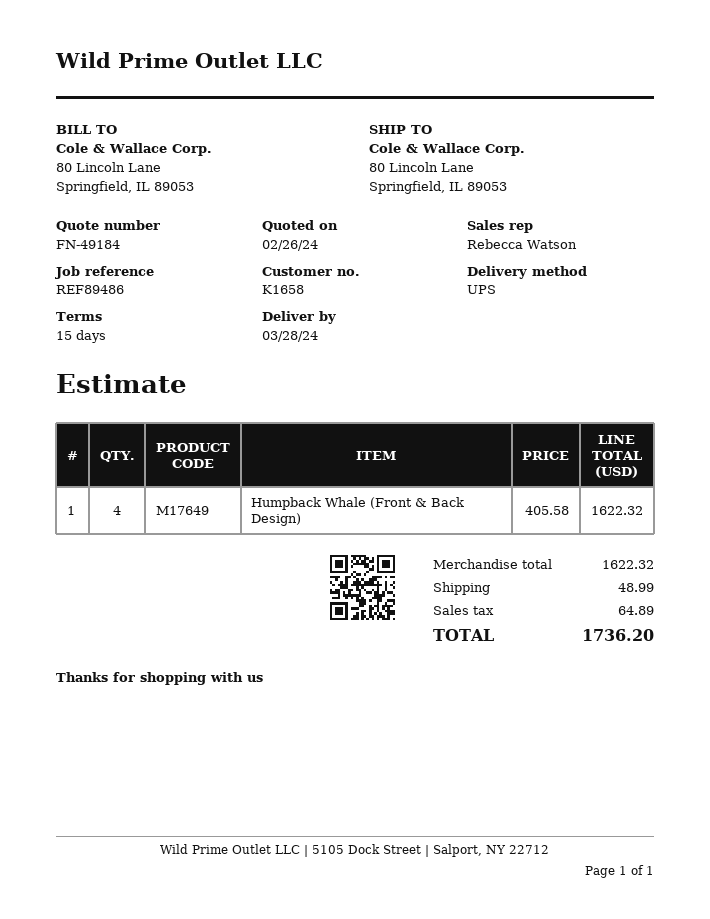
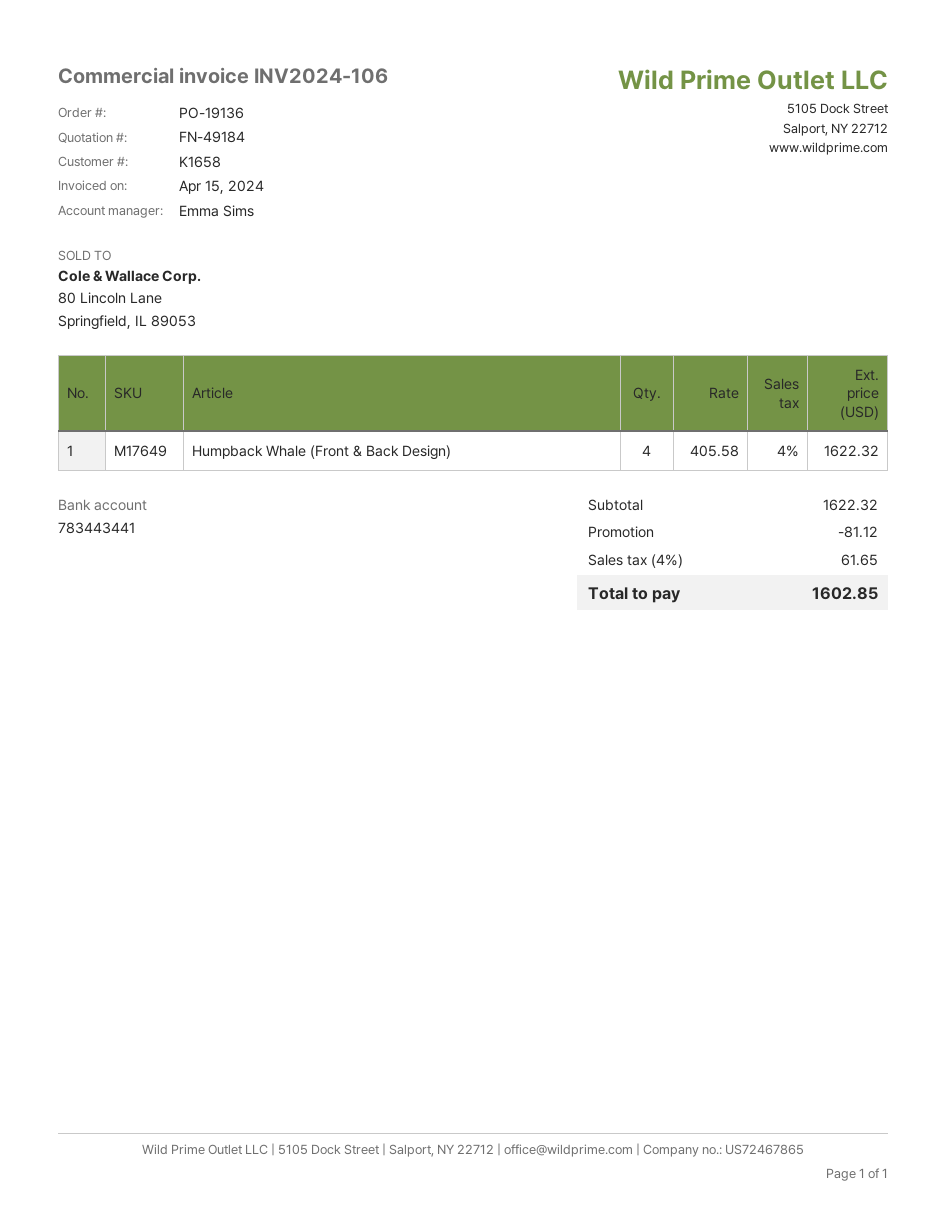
sales rep: Rebecca Watson -> Emma Sims
discount: none -> 81.12
shipping: 48.99 -> none
tax: 64.89 -> 61.65
total: 1736.20 -> 1602.85

